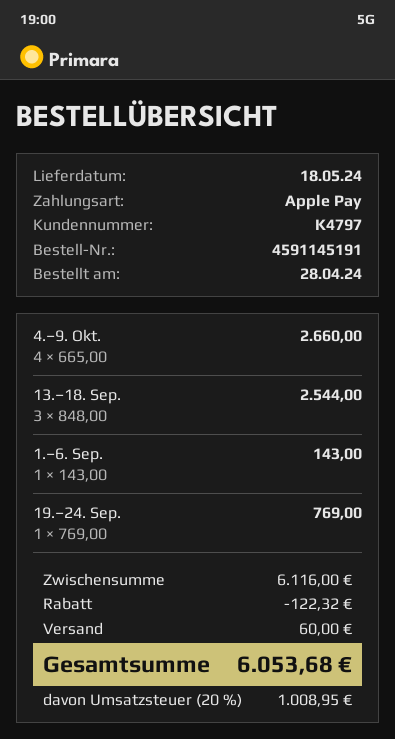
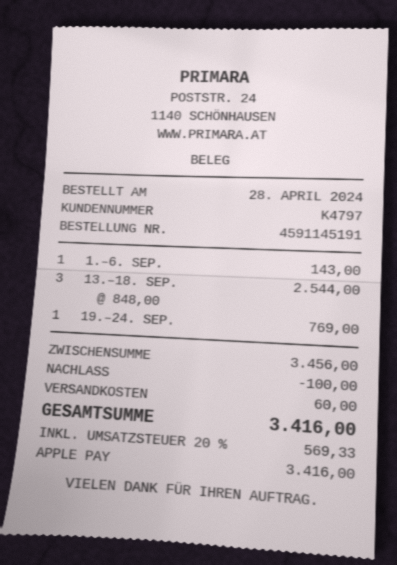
4.–9. Okt.: 4 x 665.00 = 2660.00 -> none
subtotal: 6116.00 -> 3456.00
discount: 122.32 -> 100.00
tax: 20% = 1008.95 -> 20% = 569.33
total: 6053.68 -> 3416.00

